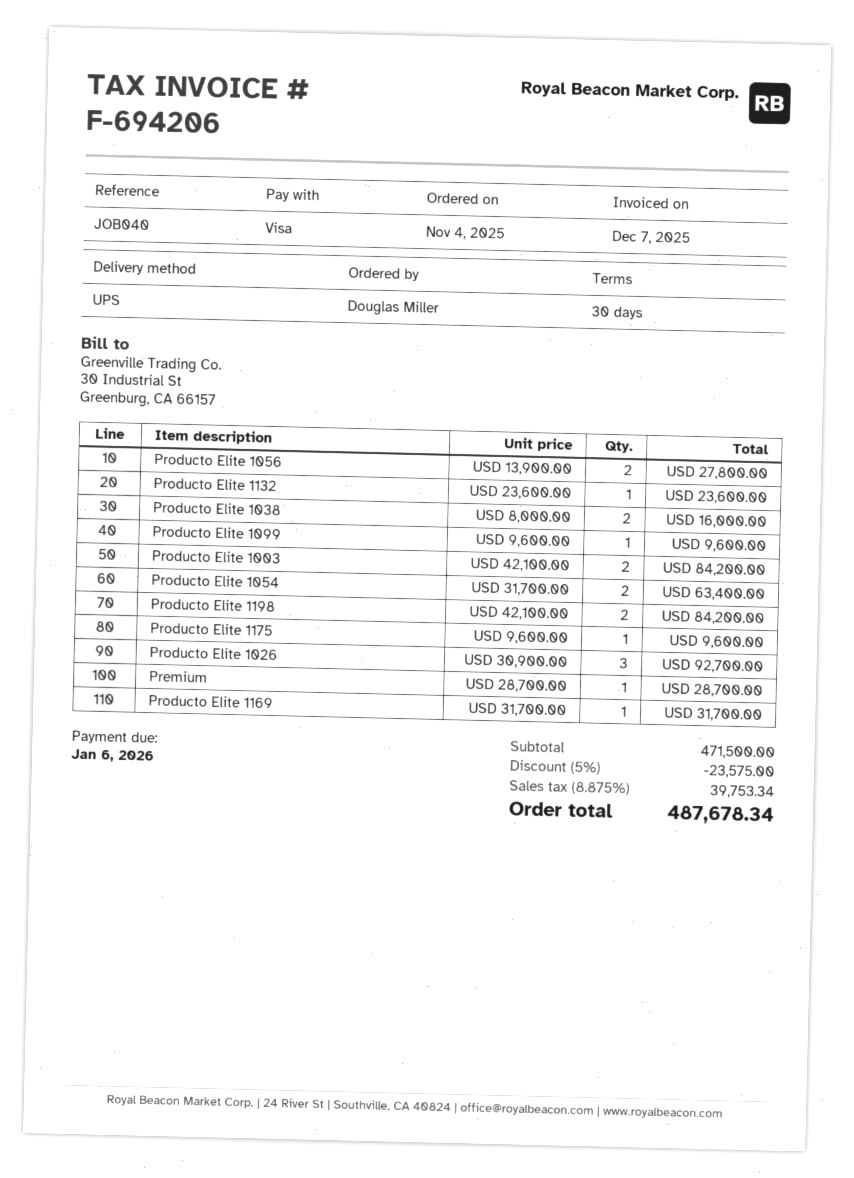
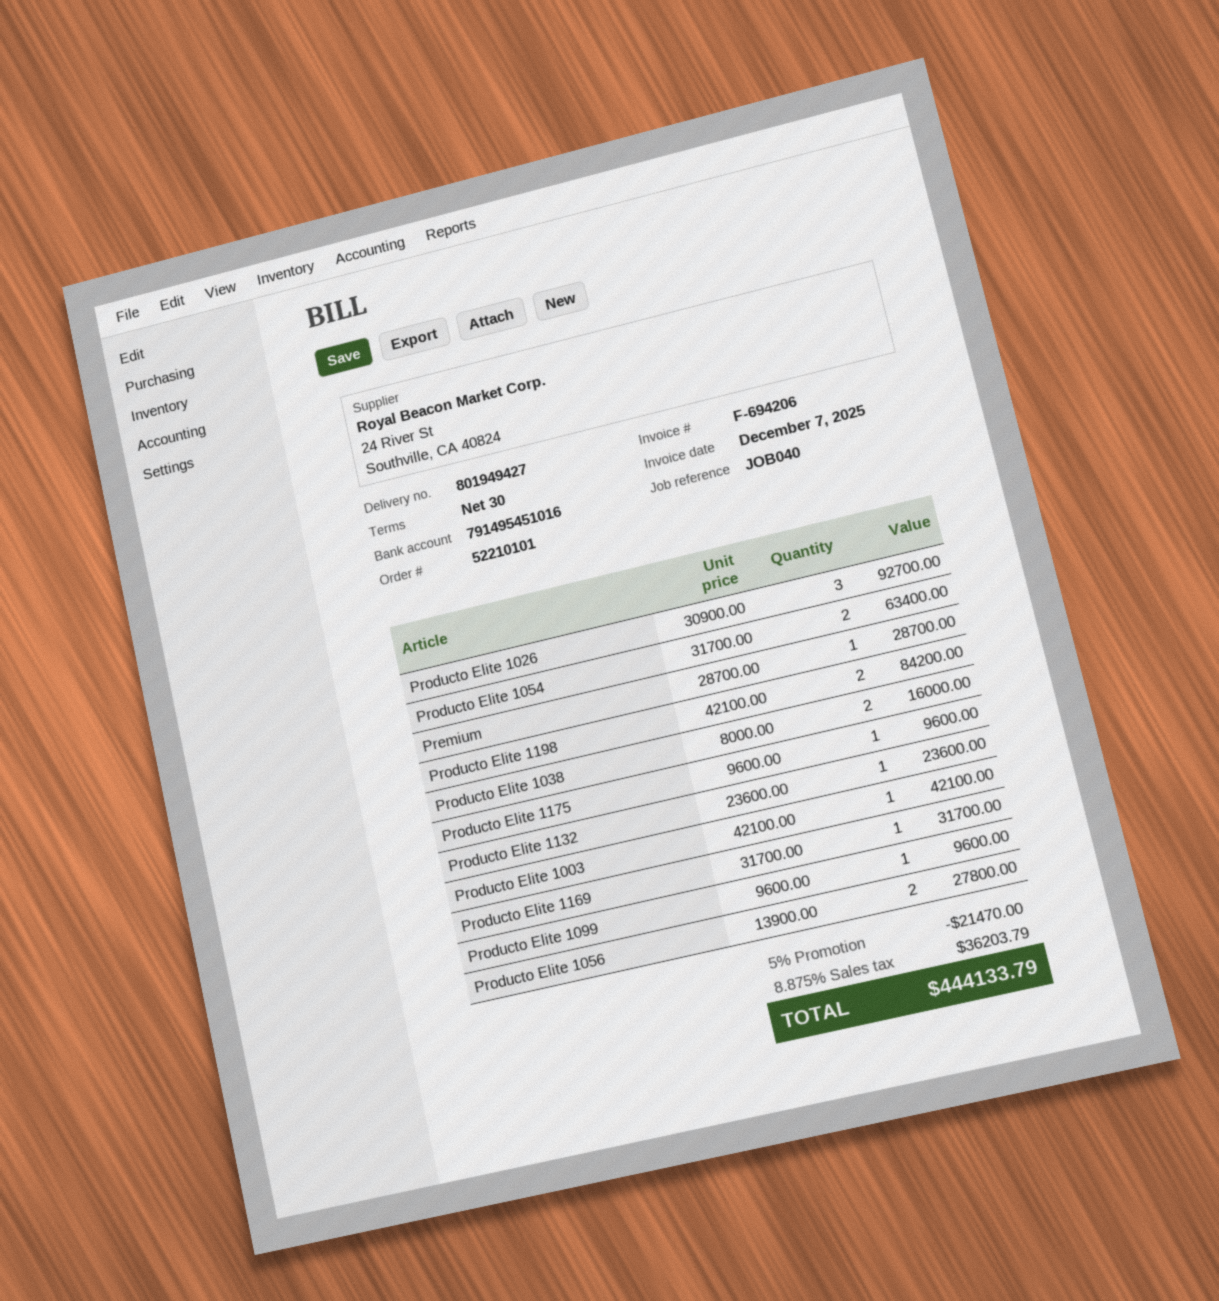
Producto Elite 1003: 2 x 42100.00 = 84200.00 -> 1 x 42100.00 = 42100.00
discount: 5% = 23575.00 -> 5% = 21470.00
tax: 8.875% = 39753.34 -> 8.875% = 36203.79
total: 487678.34 -> 444133.79

